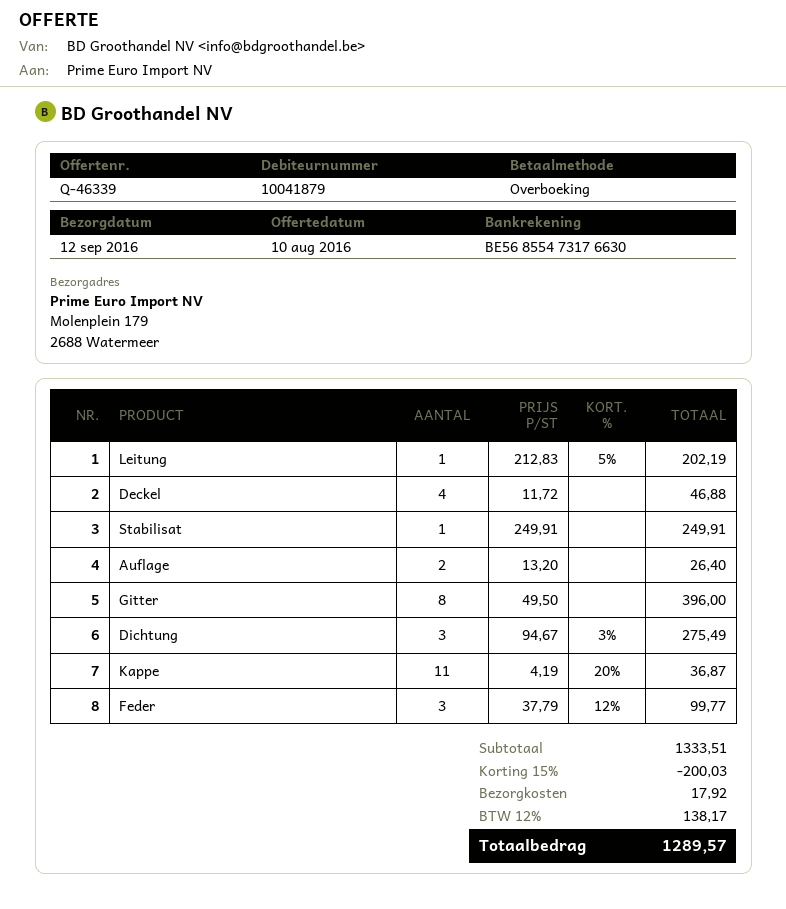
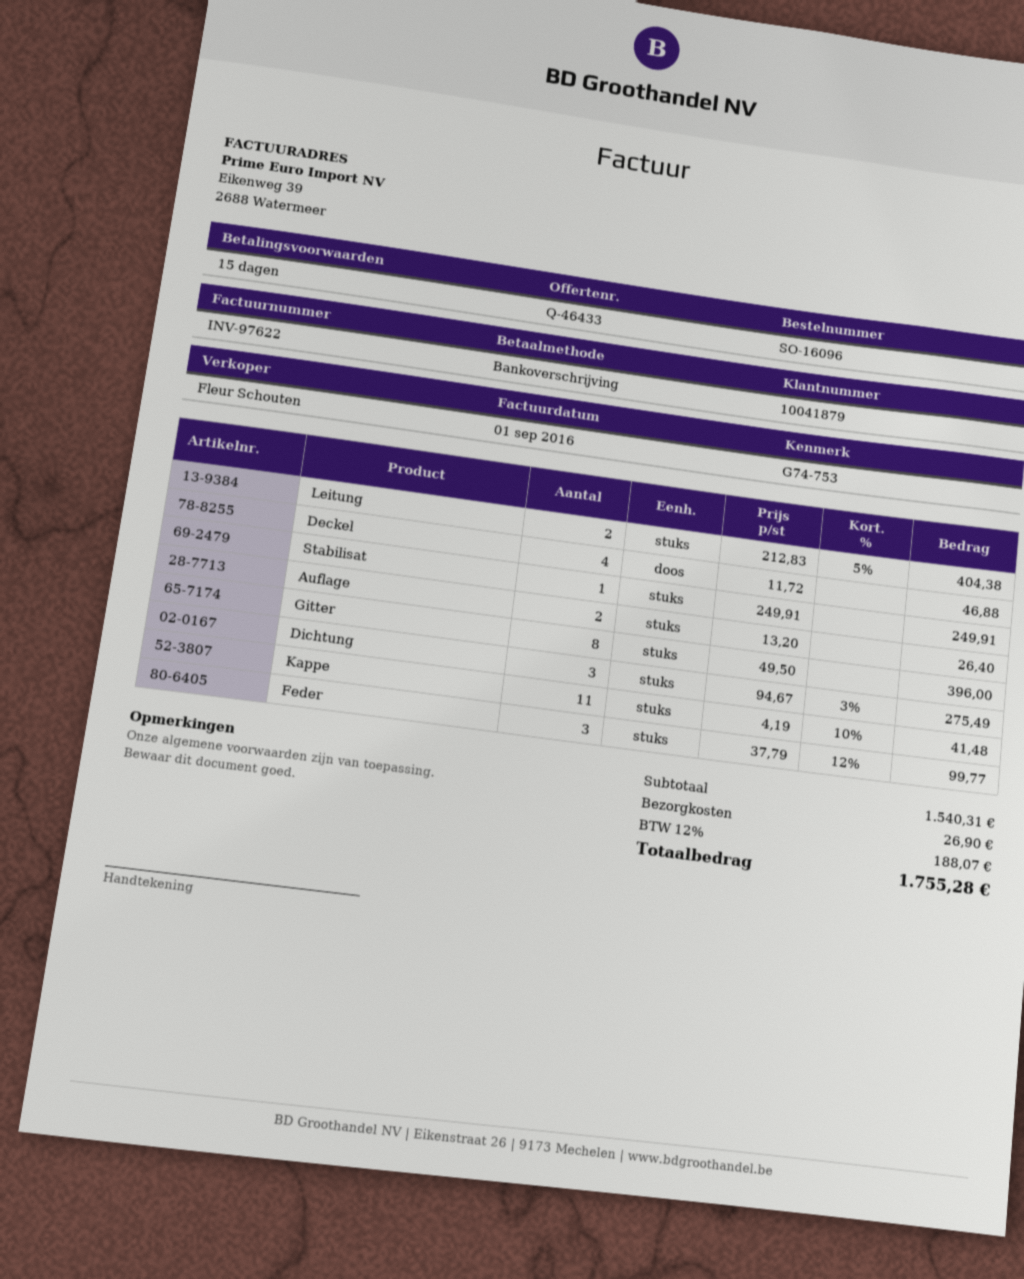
quote number: Q-46339 -> Q-46433
Leitung: 1 x 212.83 - 5% = 202.19 -> 2 x 212.83 - 5% = 404.38
Kappe: 11 x 4.19 - 20% = 36.87 -> 11 x 4.19 - 10% = 41.48
subtotal: 1333.51 -> 1540.31
discount: 15% = 200.03 -> none
shipping: 17.92 -> 26.90
tax: 12% = 138.17 -> 12% = 188.07
total: 1289.57 -> 1755.28

